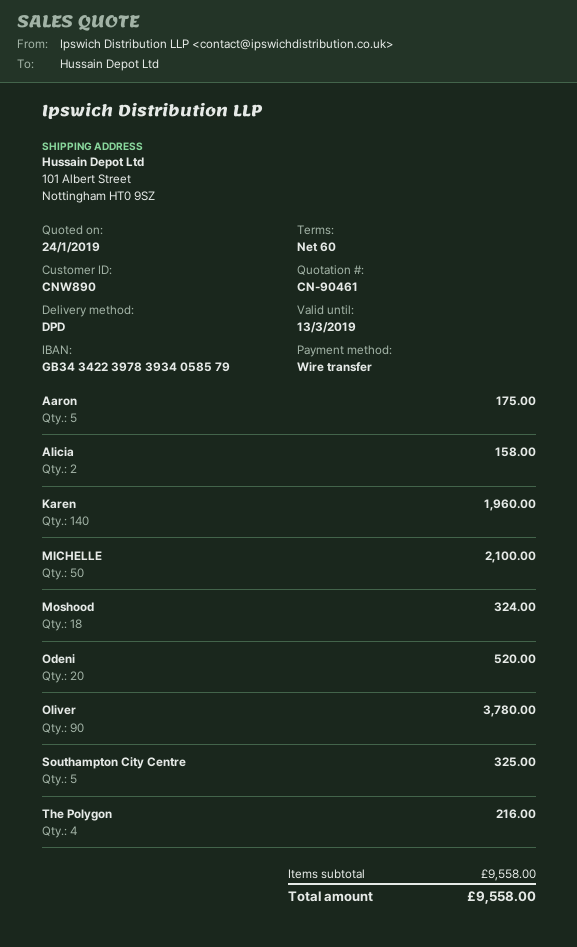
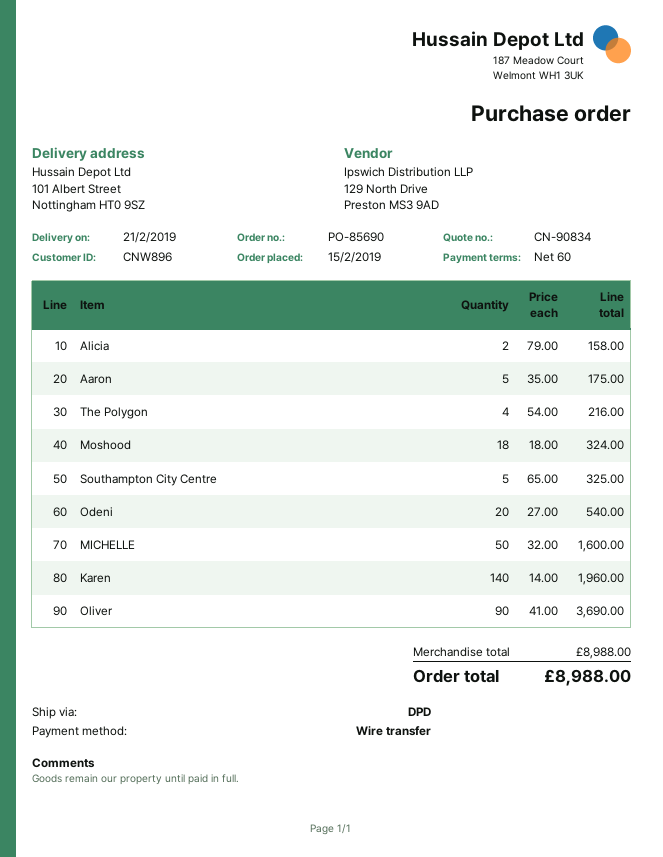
quote number: CN-90461 -> CN-90834
customer number: CNW890 -> CNW896
MICHELLE: 50 for 2100.00 -> 50 for 1600.00
Odeni: 20 for 520.00 -> 20 for 540.00
Oliver: 90 for 3780.00 -> 90 for 3690.00
subtotal: 9558.00 -> 8988.00
total: 9558.00 -> 8988.00

